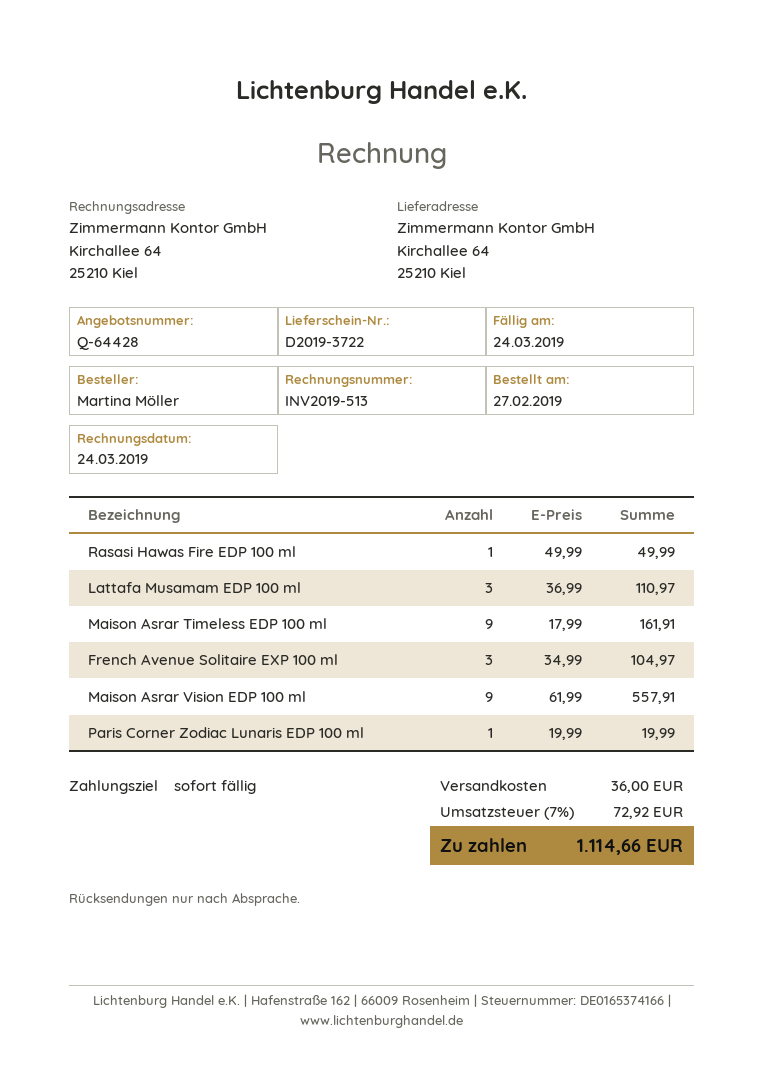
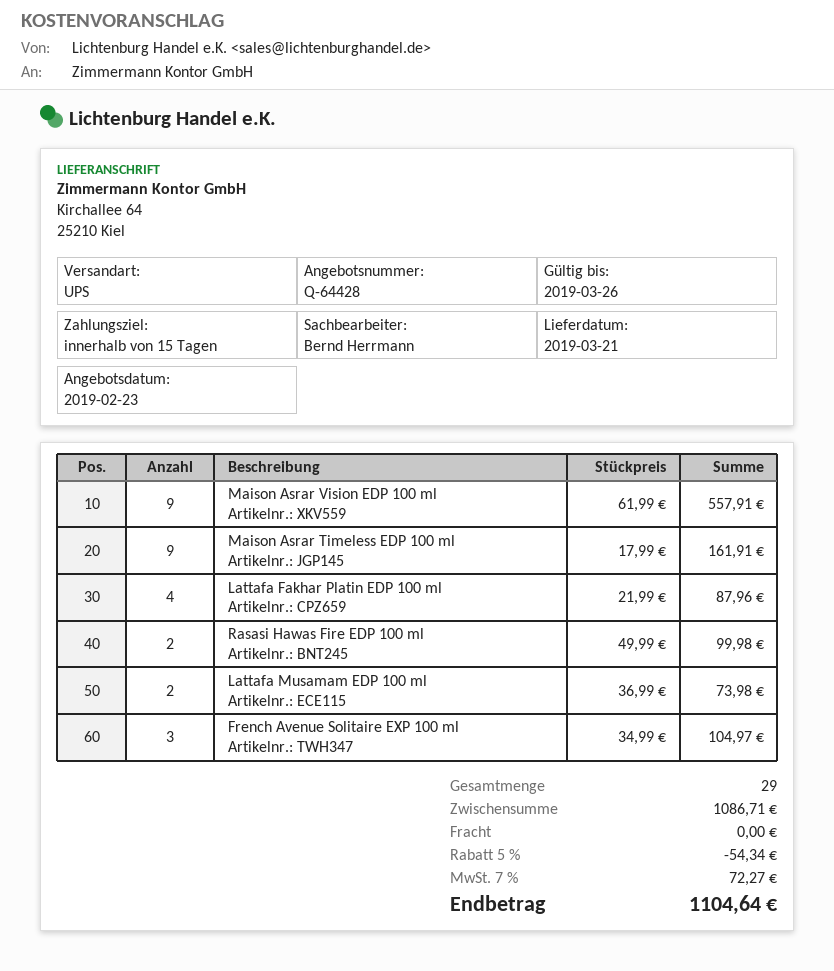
payment terms: on receipt -> 15 days
Rasasi Hawas Fire EDP 100 ml: 1 x 49.99 = 49.99 -> 2 x 49.99 = 99.98
Lattafa Musamam EDP 100 ml: 3 x 36.99 = 110.97 -> 2 x 36.99 = 73.98
Paris Corner Zodiac Lunaris EDP 100 ml: 1 x 19.99 = 19.99 -> none
Lattafa Fakhar Platin EDP 100 ml: none -> 4 x 21.99 = 87.96
discount: none -> 5% = 54.34
shipping: 36.00 -> 0.00
tax: 7% = 72.92 -> 7% = 72.27
total: 1114.66 -> 1104.64

